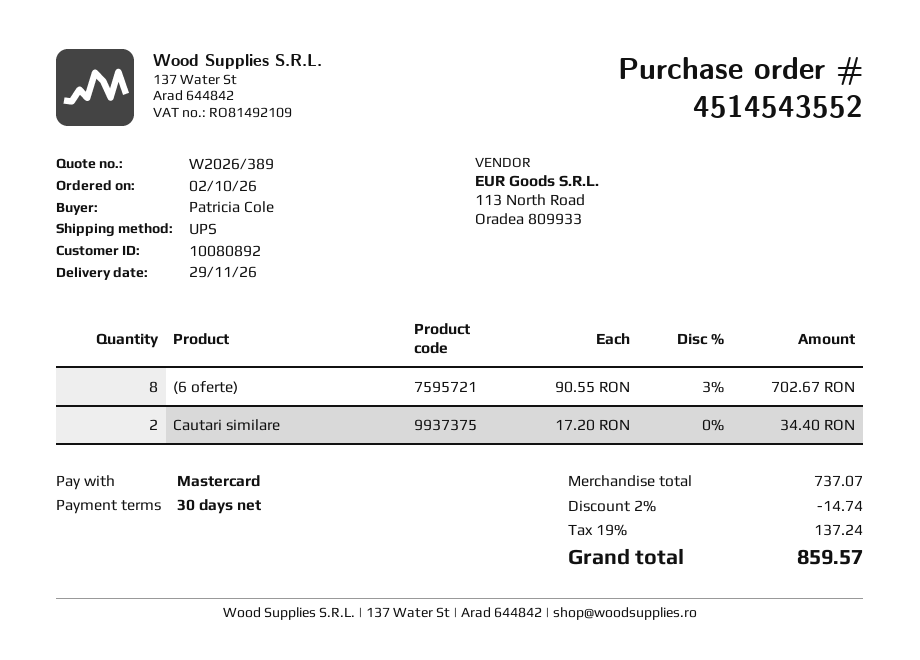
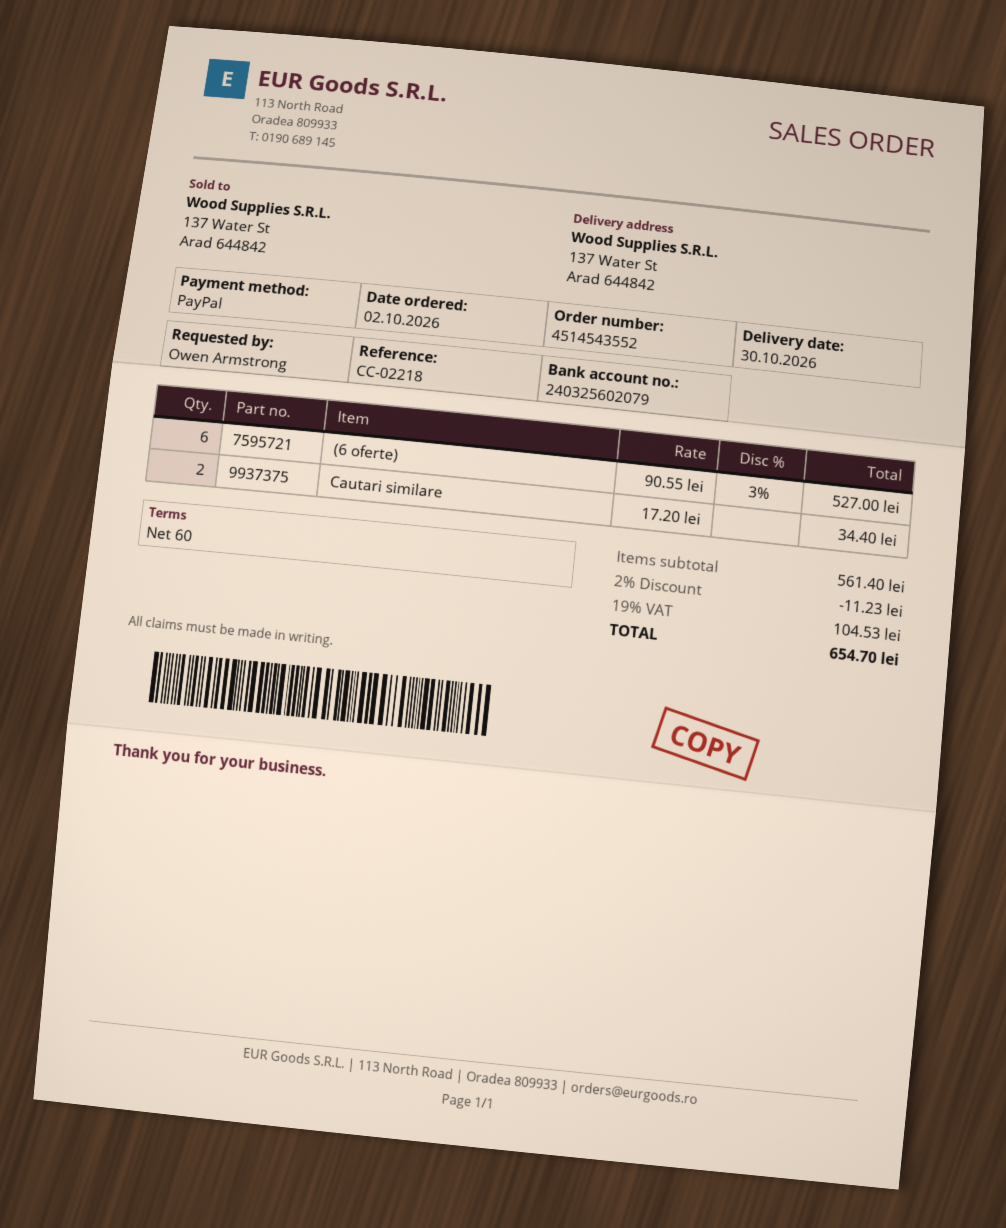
delivery date: 2026-11-29 -> 2026-10-30
payment terms: 30 days -> 60 days
ordered by: Patricia Cole -> Owen Armstrong
payment method: Mastercard -> PayPal
(6 oferte): 8 x 90.55 - 3% = 702.67 -> 6 x 90.55 - 3% = 527.00
subtotal: 737.07 -> 561.40
discount: 2% = 14.74 -> 2% = 11.23
tax: 19% = 137.24 -> 19% = 104.53
total: 859.57 -> 654.70

